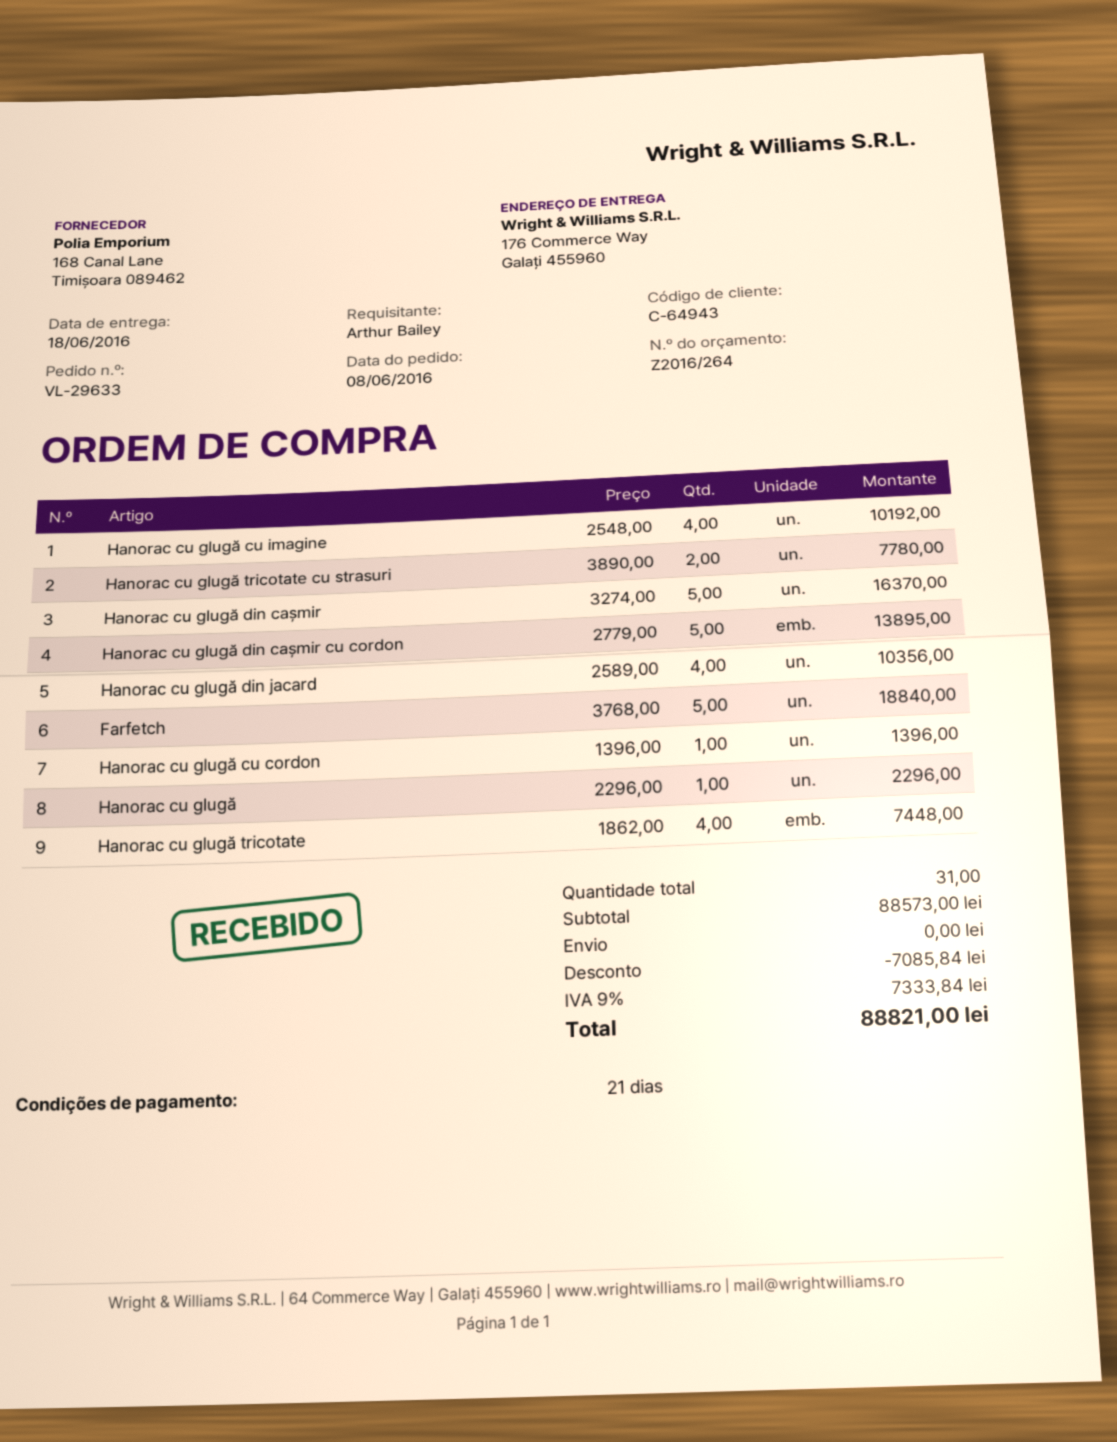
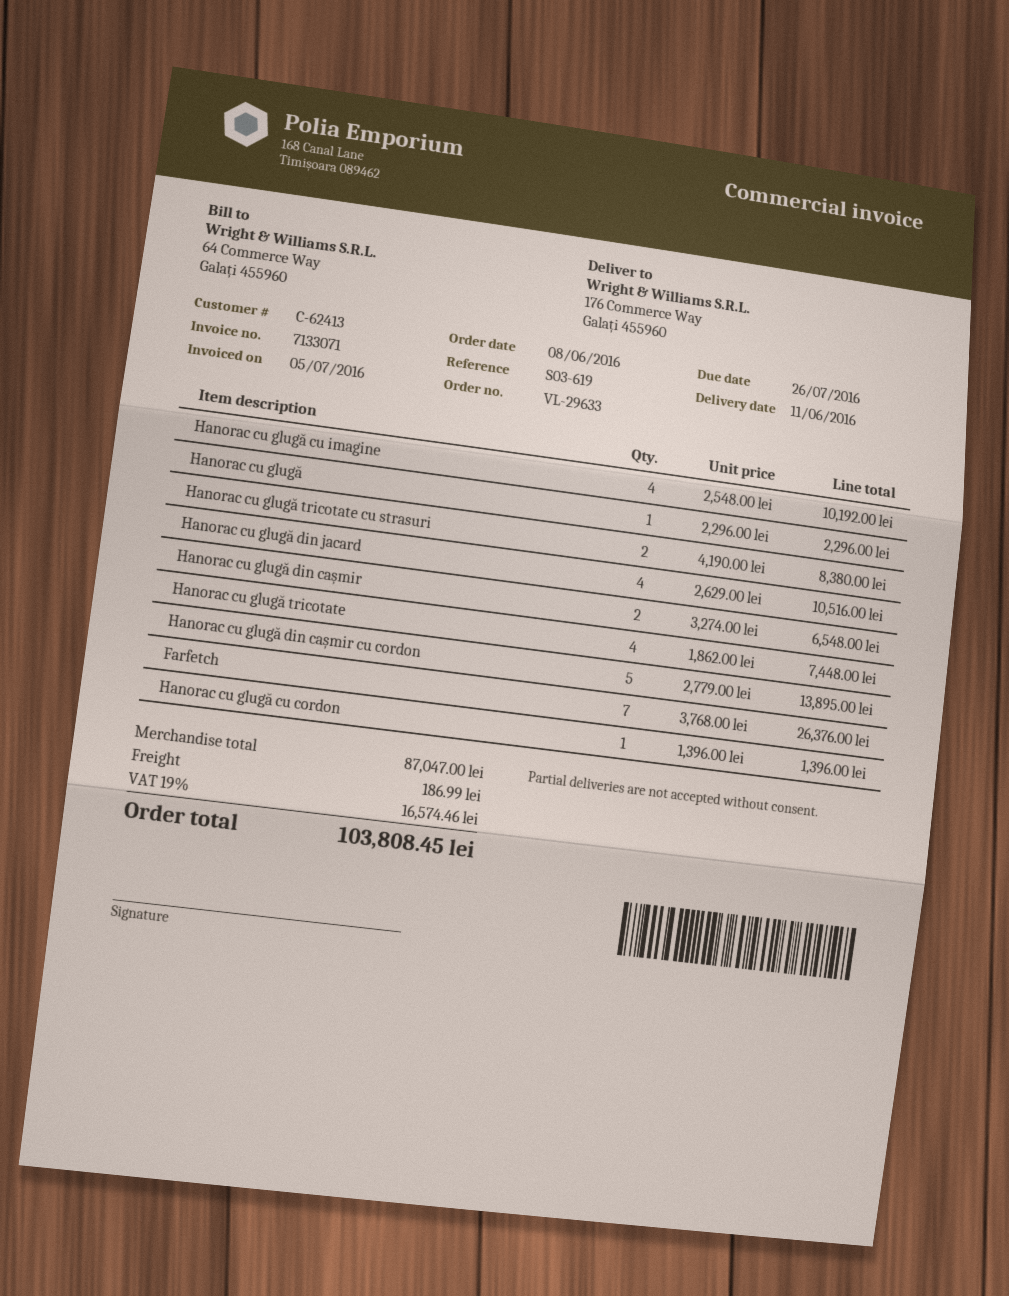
delivery date: 2016-06-18 -> 2016-06-11
customer number: C-64943 -> C-62413
Hanorac cu glugă tricotate cu strasuri: 2 x 3890.00 = 7780.00 -> 2 x 4190.00 = 8380.00
Hanorac cu glugă din cașmir: 5 x 3274.00 = 16370.00 -> 2 x 3274.00 = 6548.00
Hanorac cu glugă din jacard: 4 x 2589.00 = 10356.00 -> 4 x 2629.00 = 10516.00
Farfetch: 5 x 3768.00 = 18840.00 -> 7 x 3768.00 = 26376.00
subtotal: 88573.00 -> 87047.00
discount: 7085.84 -> none
shipping: 0.00 -> 186.99
tax: 9% = 7333.84 -> 19% = 16574.46
total: 88821.00 -> 103808.45

